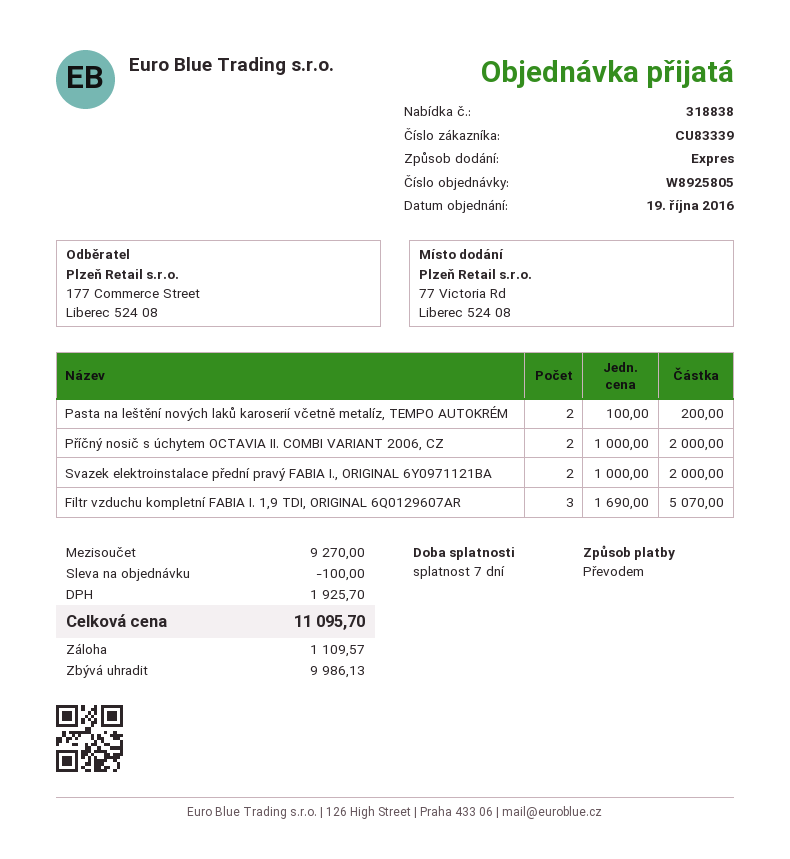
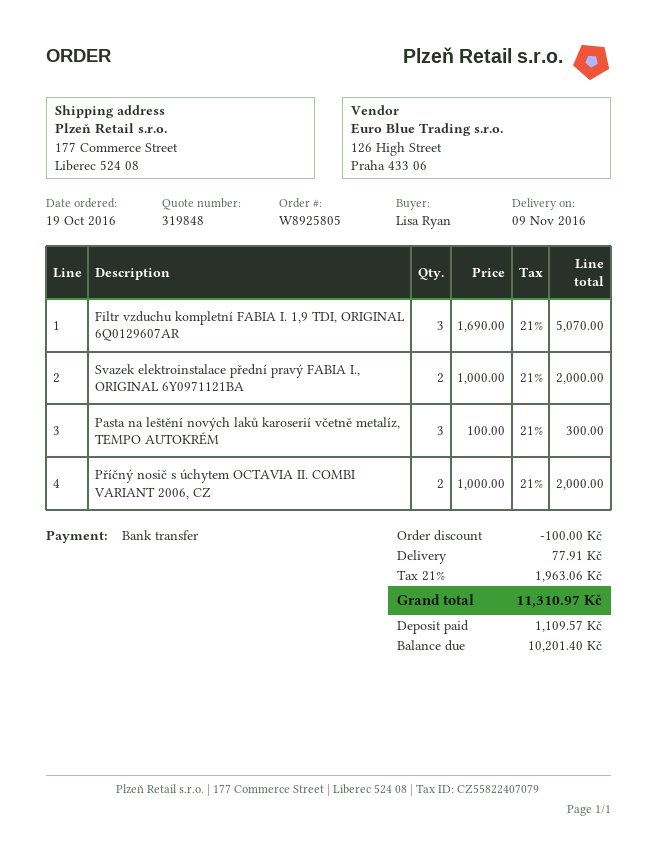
quote number: 318838 -> 319848
ship to: 77 Victoria Rd, Liberec 524 08 -> 177 Commerce Street, Liberec 524 08
Pasta na leštění nových laků karoserií včetně metalíz, TEMPO AUTOKRÉM: 2 x 100.00 = 200.00 -> 3 x 100.00 = 300.00
shipping: none -> 77.91
tax: 1925.70 -> 1963.06
total: 11095.70 -> 11310.97
balance: 9986.13 -> 10201.40

